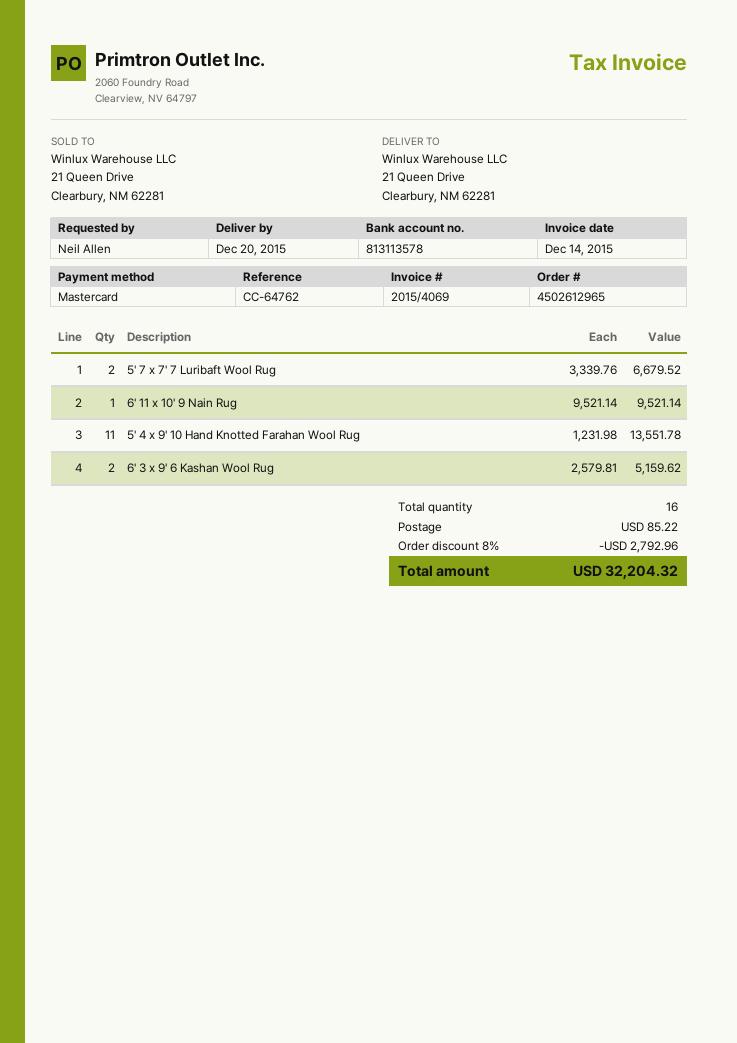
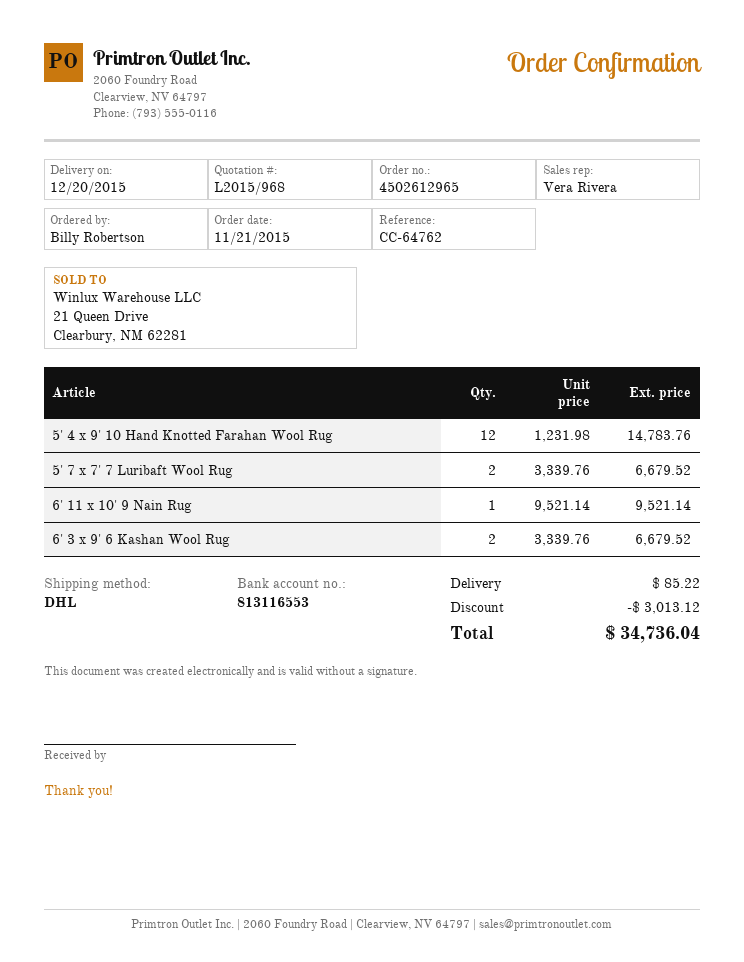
ordered by: Neil Allen -> Billy Robertson
bank account: 813113578 -> 813116553
5' 4 x 9' 10 Hand Knotted Farahan Wool Rug: 11 x 1231.98 = 13551.78 -> 12 x 1231.98 = 14783.76
6' 3 x 9' 6 Kashan Wool Rug: 2 x 2579.81 = 5159.62 -> 2 x 3339.76 = 6679.52
discount: 2792.96 -> 3013.12
total: 32204.32 -> 34736.04

